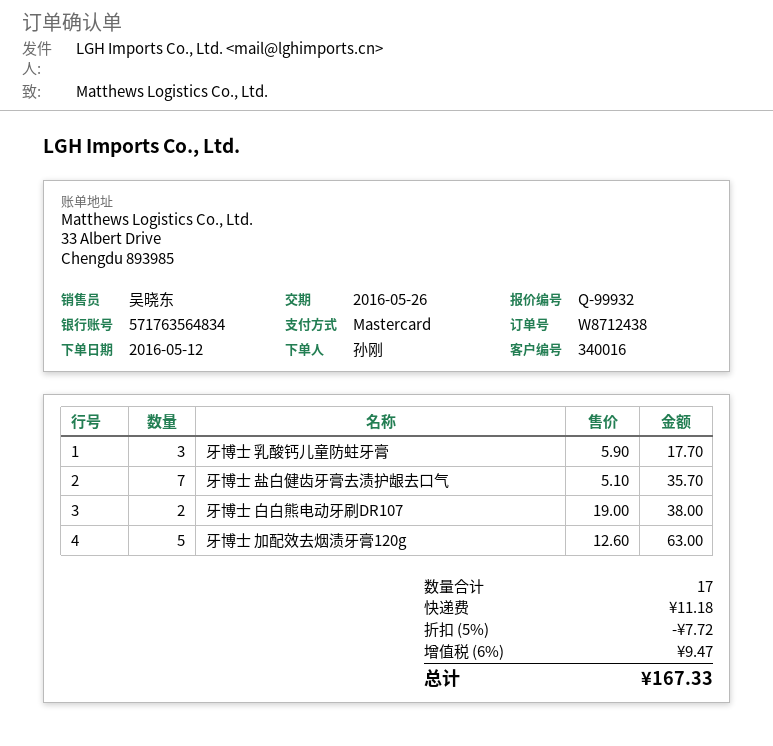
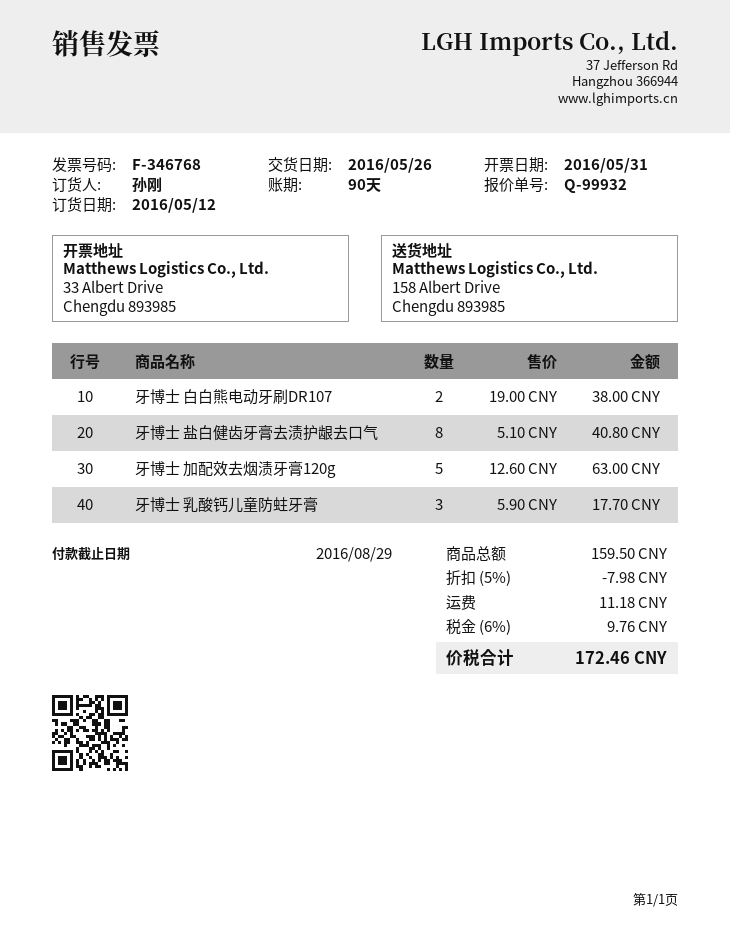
牙博士 盐白健齿牙膏去渍护龈去口气: 7 x 5.10 = 35.70 -> 8 x 5.10 = 40.80
discount: 5% = 7.72 -> 5% = 7.98
tax: 6% = 9.47 -> 6% = 9.76
total: 167.33 -> 172.46

